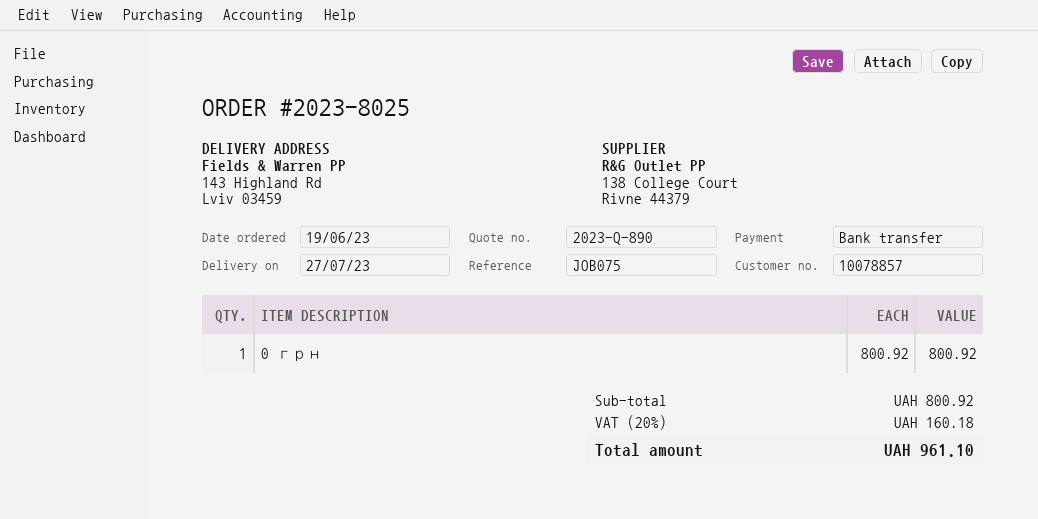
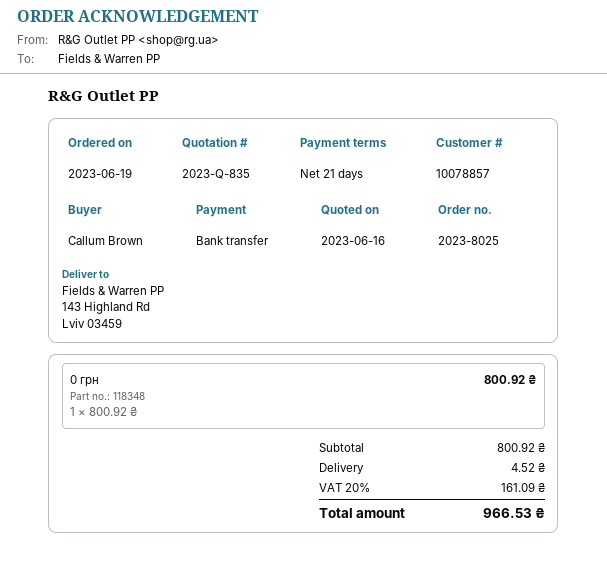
quote number: 2023-Q-890 -> 2023-Q-835
shipping: none -> 4.52
tax: 20% = 160.18 -> 20% = 161.09
total: 961.10 -> 966.53

